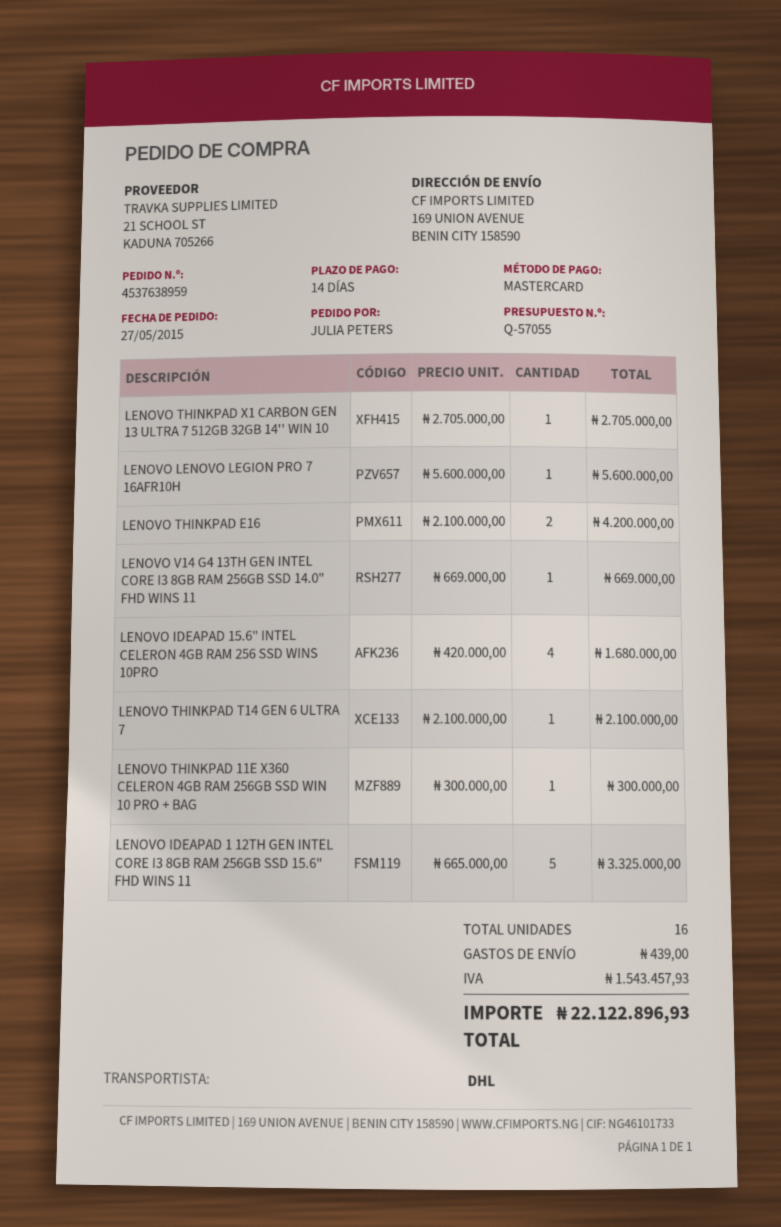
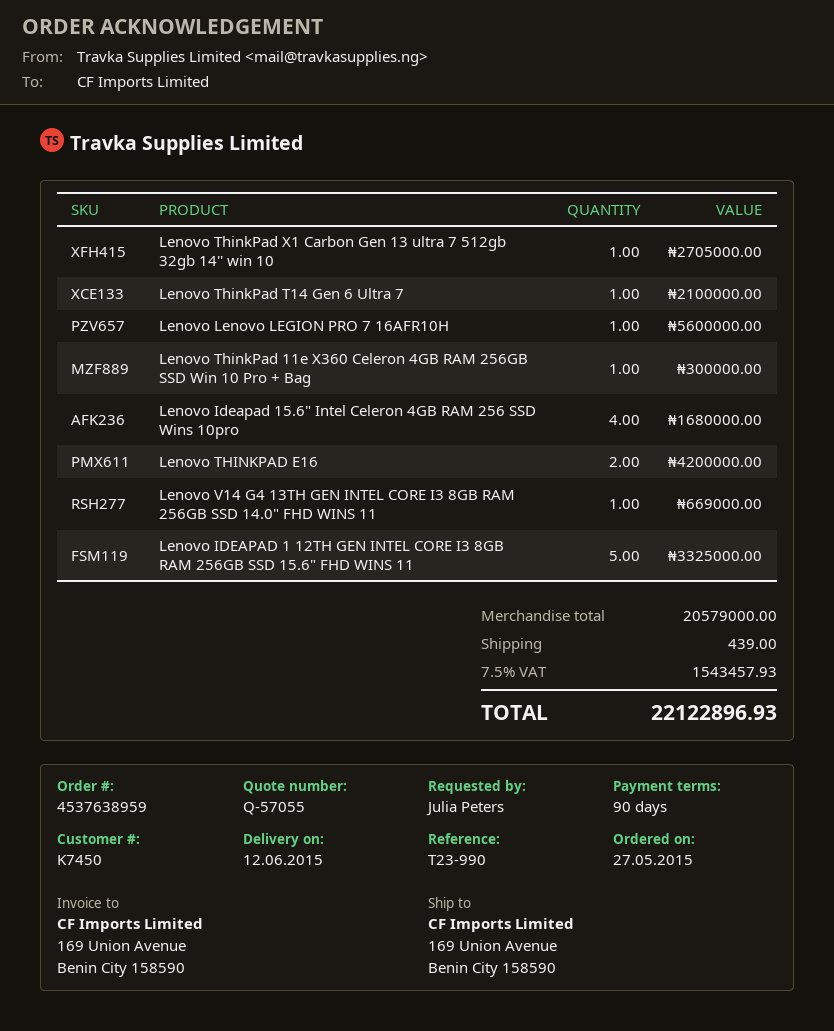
payment terms: 14 days -> 90 days

